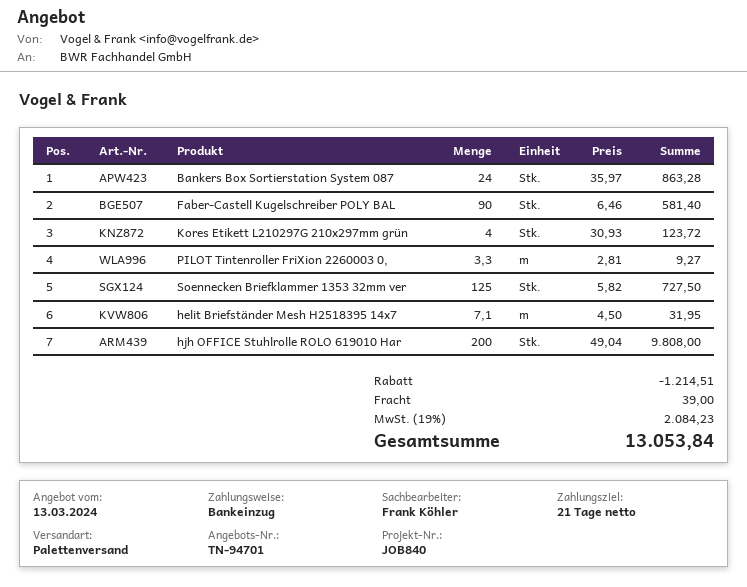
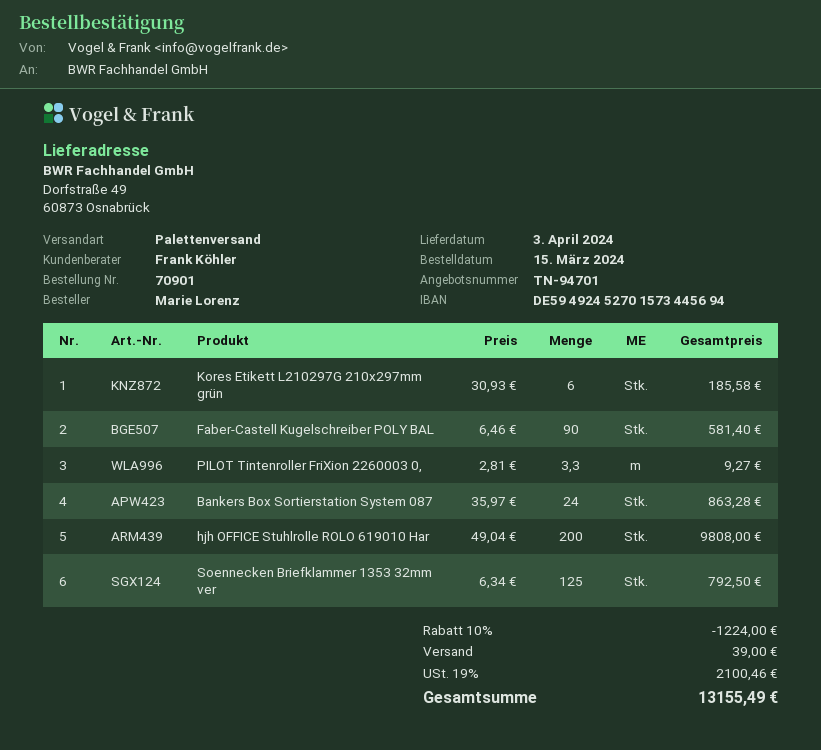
Kores Etikett L210297G 210x297mm grün: 4 x 30.93 = 123.72 -> 6 x 30.93 = 185.58
Soennecken Briefklammer 1353 32mm ver: 125 x 5.82 = 727.50 -> 125 x 6.34 = 792.50
helit Briefständer Mesh H2518395 14x7: 7.1 x 4.50 = 31.95 -> none
discount: 1214.51 -> 1224.00
tax: 19% = 2084.23 -> 19% = 2100.46
total: 13053.84 -> 13155.49

